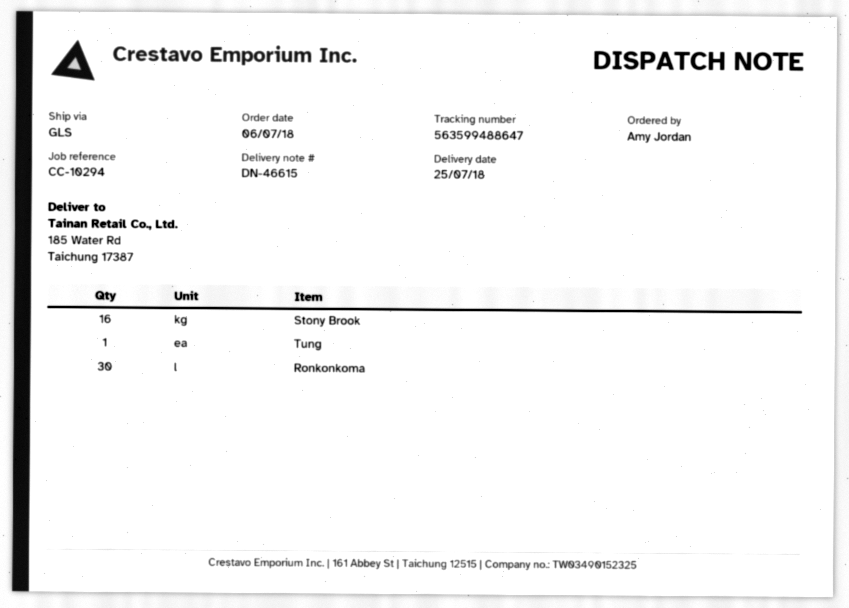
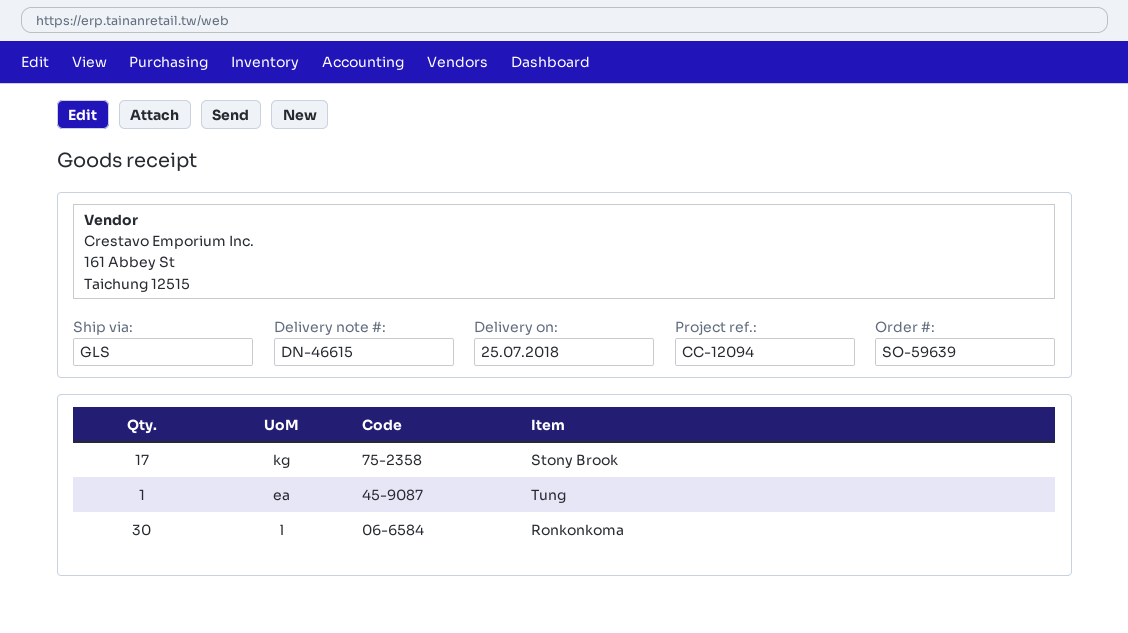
reference: CC-10294 -> CC-12094
Stony Brook: 16 -> 17

